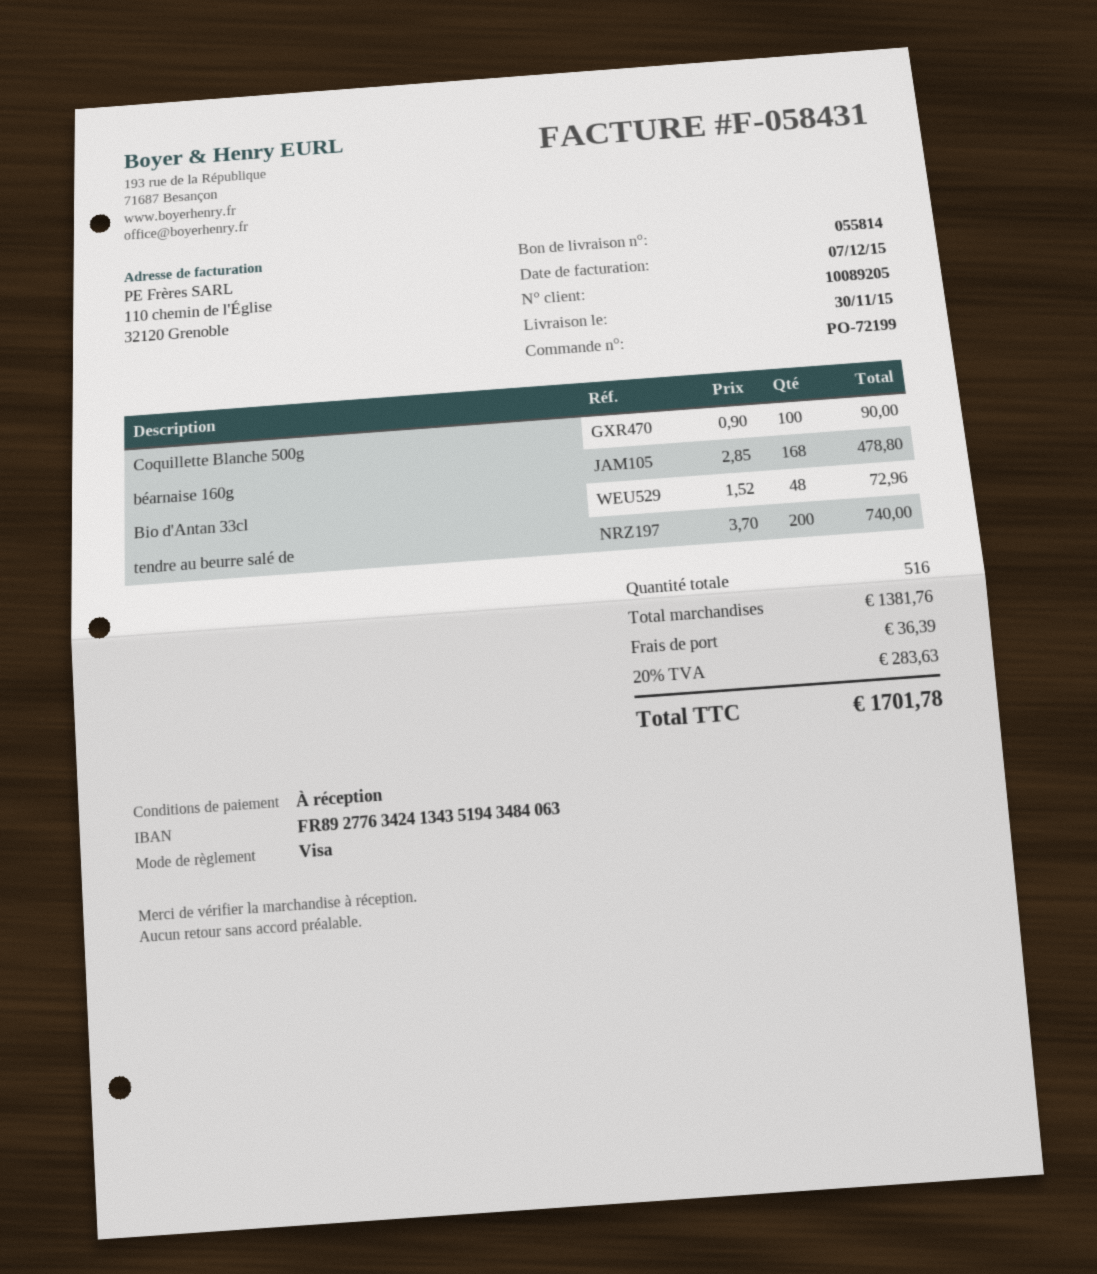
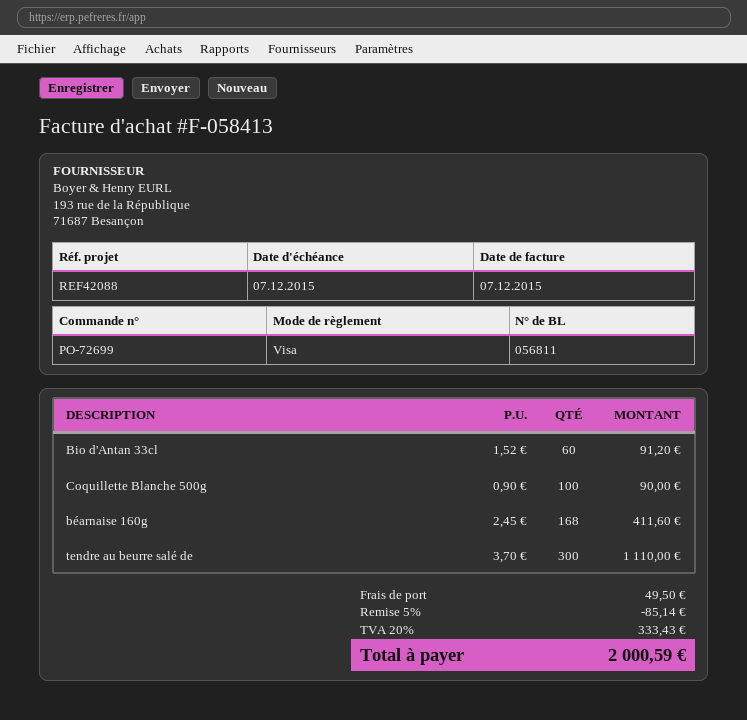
order number: PO-72199 -> PO-72699
delivery note number: 055814 -> 056811
invoice number: F-058431 -> F-058413
béarnaise 160g: 168 x 2.85 = 478.80 -> 168 x 2.45 = 411.60
Bio d'Antan 33cl: 48 x 1.52 = 72.96 -> 60 x 1.52 = 91.20
tendre au beurre salé de: 200 x 3.70 = 740.00 -> 300 x 3.70 = 1110.00
discount: none -> 5% = 85.14
shipping: 36.39 -> 49.50
tax: 20% = 283.63 -> 20% = 333.43
total: 1701.78 -> 2000.59

